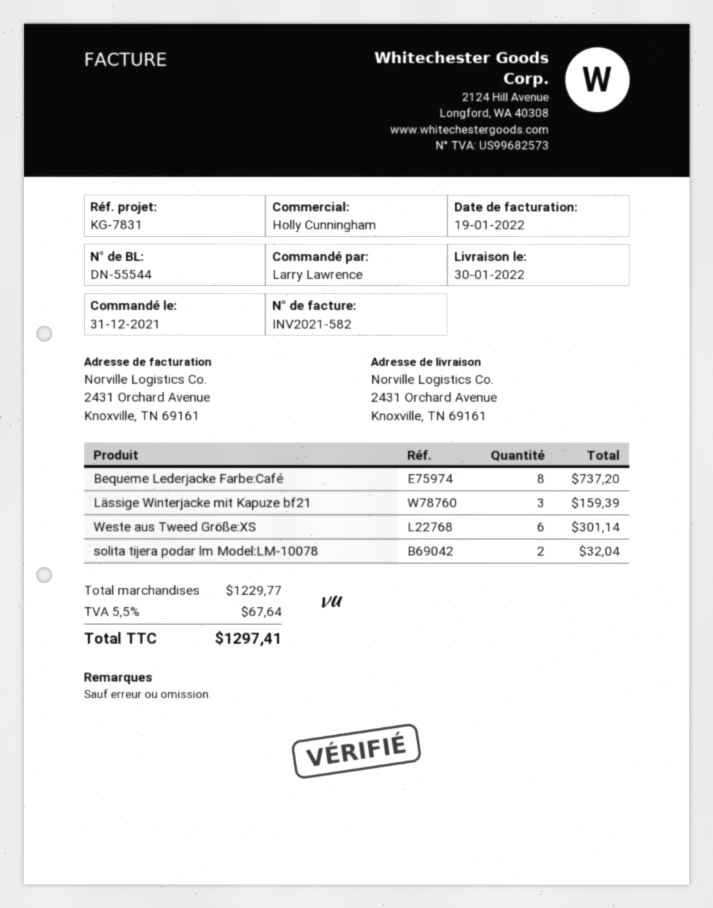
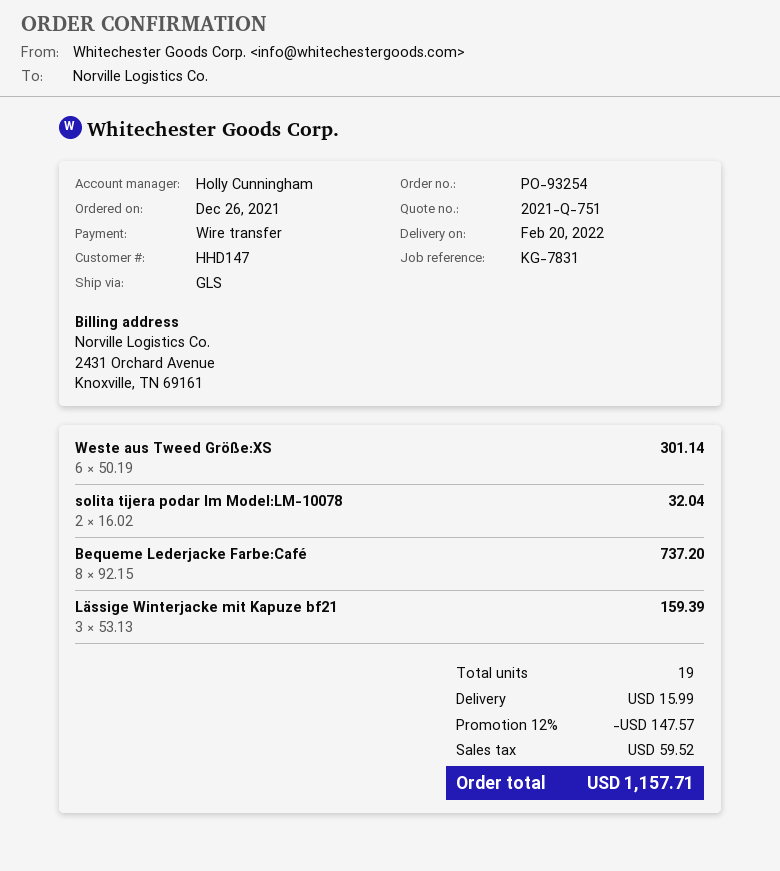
order date: 2021-12-31 -> 2021-12-26
delivery date: 2022-01-30 -> 2022-02-20
discount: none -> 12% = 147.57
shipping: none -> 15.99
tax: 67.64 -> 59.52
total: 1297.41 -> 1157.71

